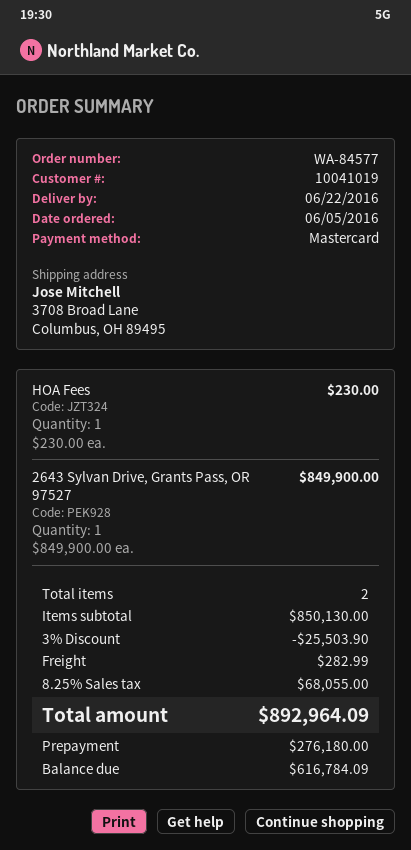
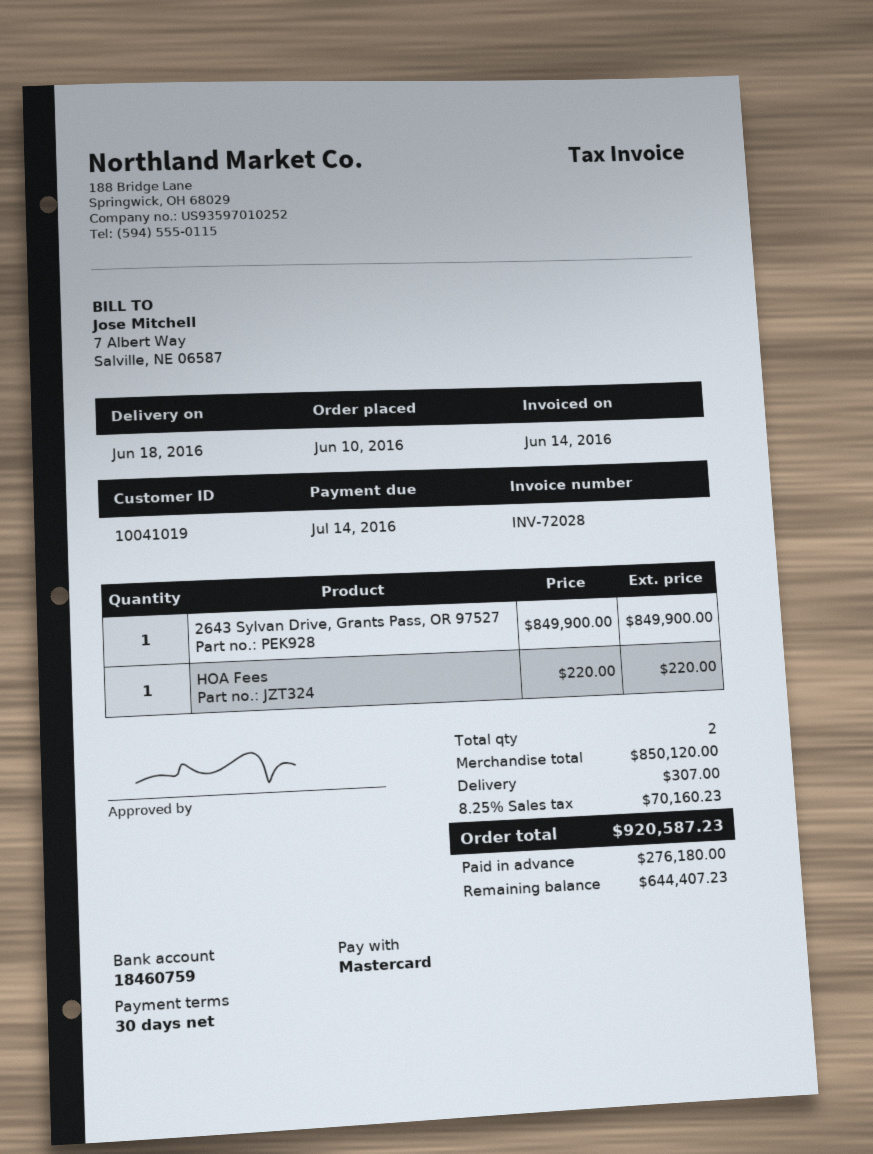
order date: 2016-06-05 -> 2016-06-10
delivery date: 2016-06-22 -> 2016-06-18
HOA Fees: 1 x 230.00 = 230.00 -> 1 x 220.00 = 220.00
subtotal: 850130.00 -> 850120.00
discount: 3% = 25503.90 -> none
shipping: 282.99 -> 307.00
tax: 8.25% = 68055.00 -> 8.25% = 70160.23
total: 892964.09 -> 920587.23
balance: 616784.09 -> 644407.23

